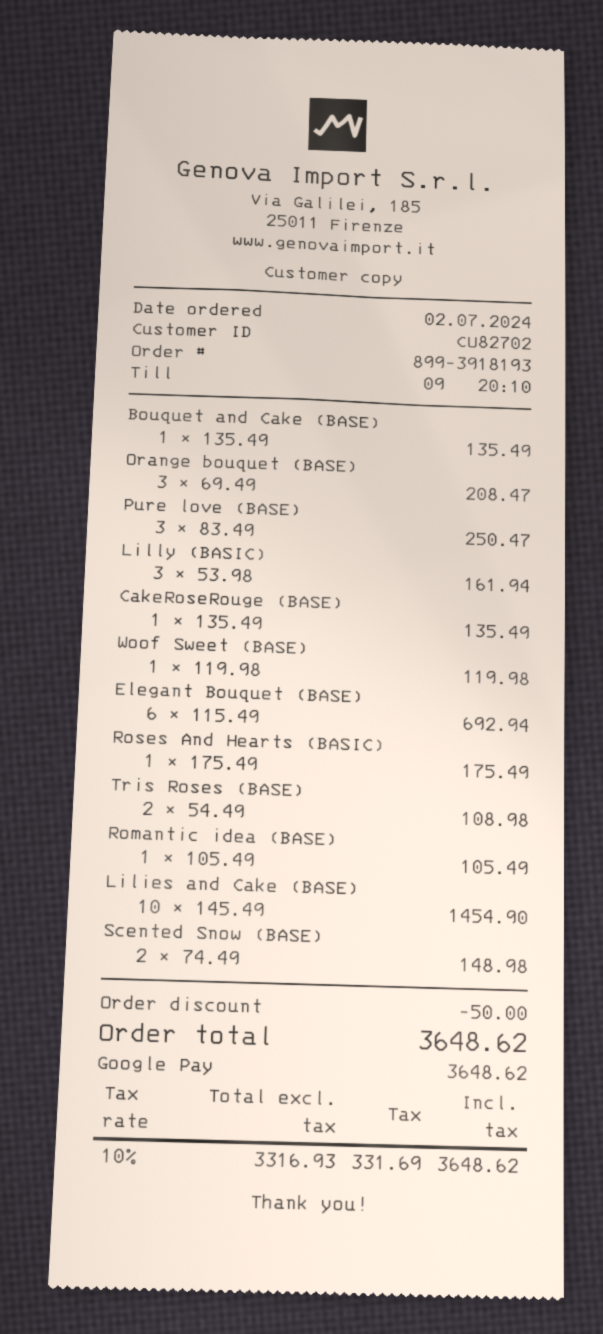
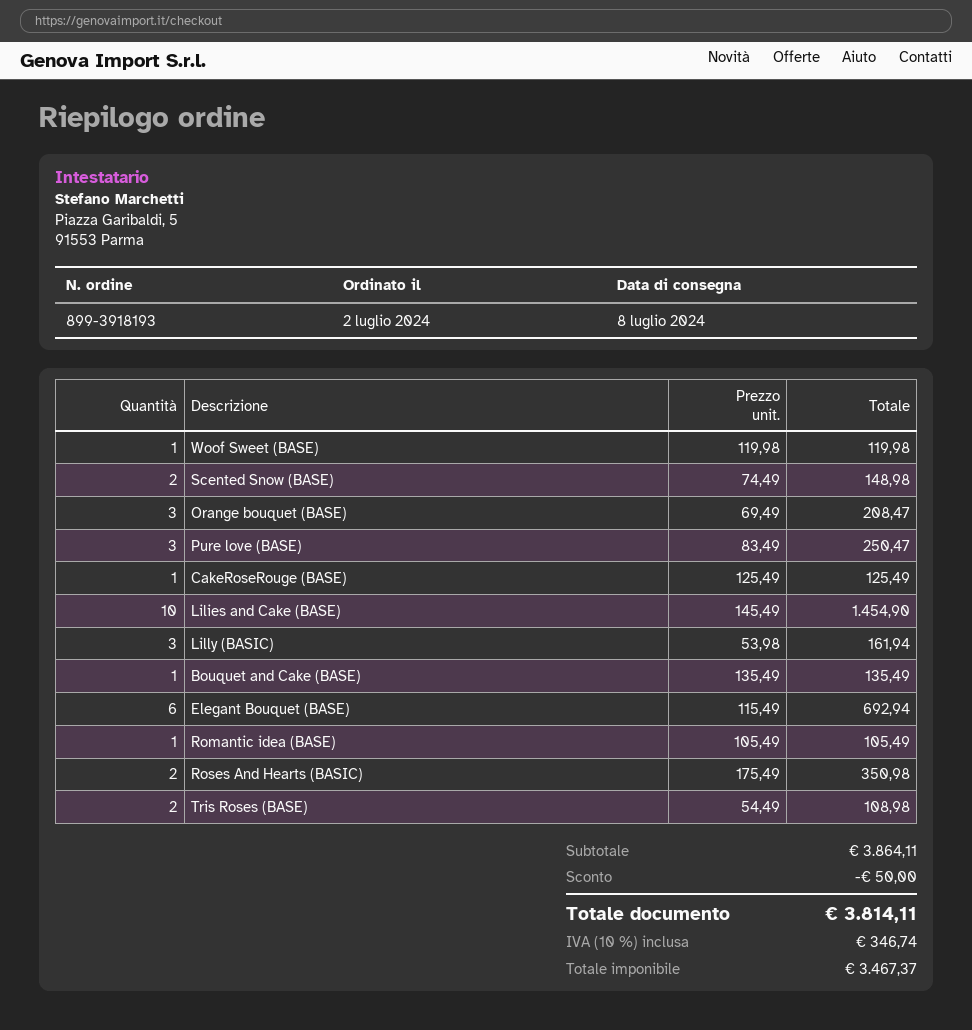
CakeRoseRouge (BASE): 1 x 135.49 = 135.49 -> 1 x 125.49 = 125.49
Roses And Hearts (BASIC): 1 x 175.49 = 175.49 -> 2 x 175.49 = 350.98
net: 3316.93 -> 3467.37
tax: 10% = 331.69 -> 10% = 346.74
total: 3648.62 -> 3814.11

